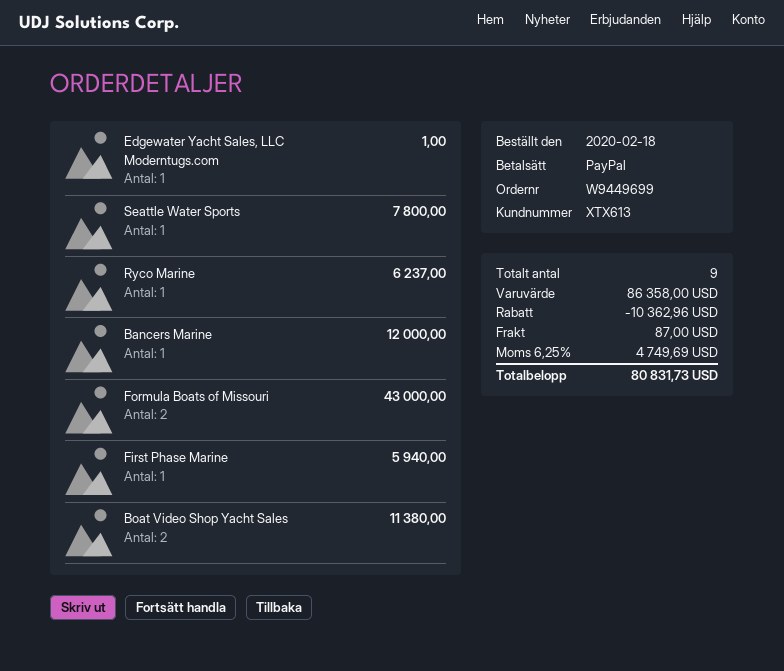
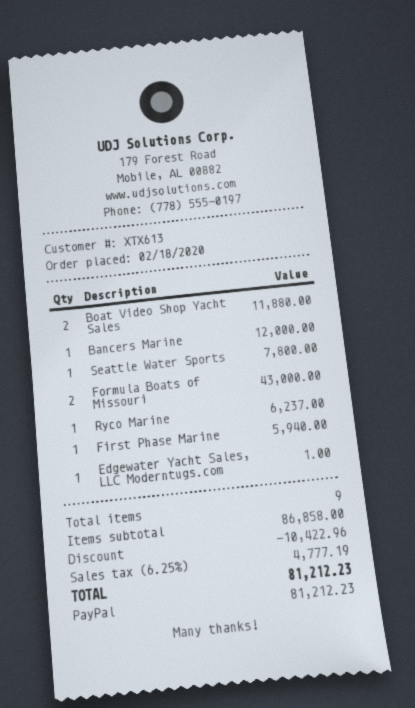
Boat Video Shop Yacht Sales: 2 for 11380.00 -> 2 for 11880.00
subtotal: 86358.00 -> 86858.00
discount: 10362.96 -> 10422.96
shipping: 87.00 -> none
tax: 6.25% = 4749.69 -> 6.25% = 4777.19
total: 80831.73 -> 81212.23

